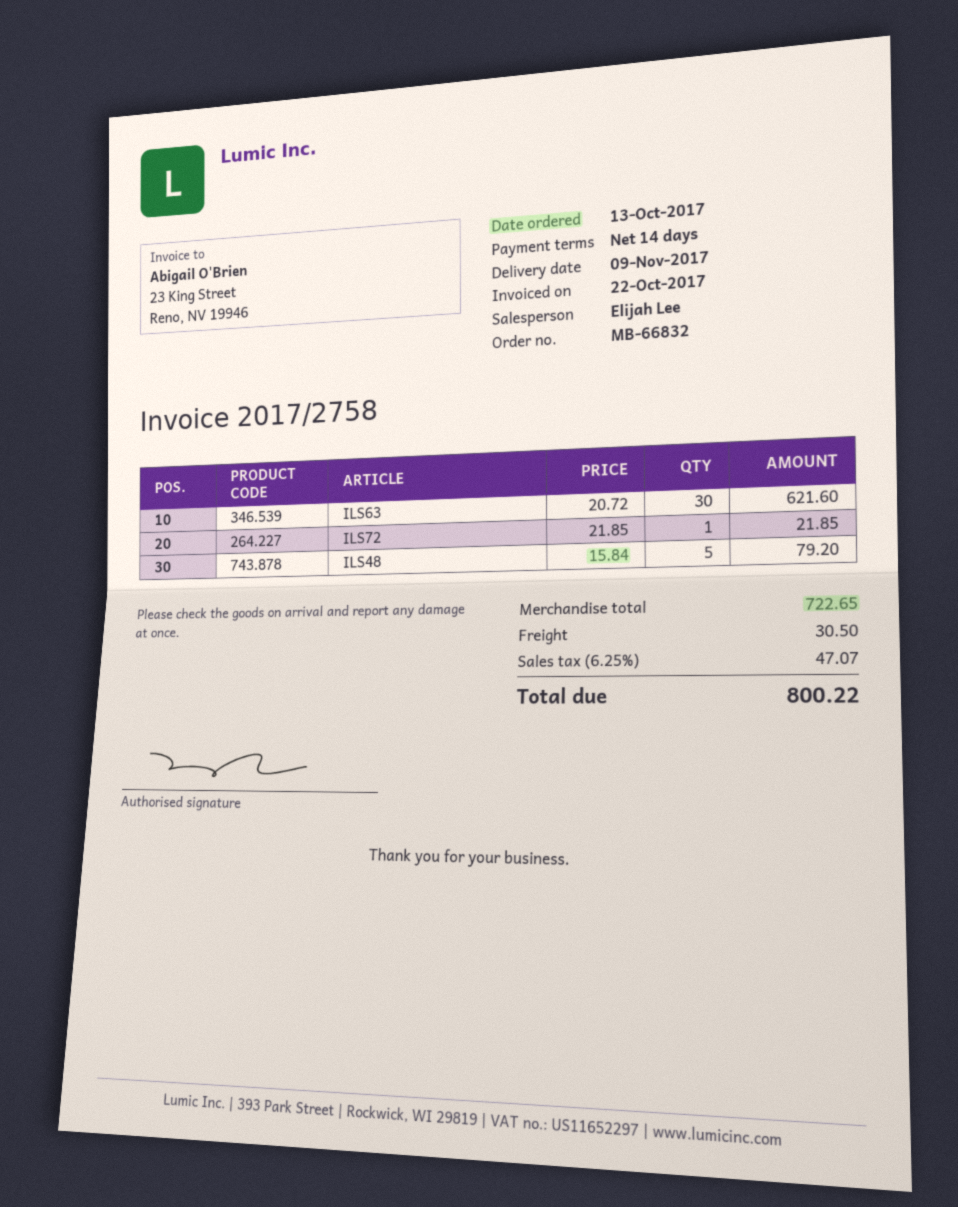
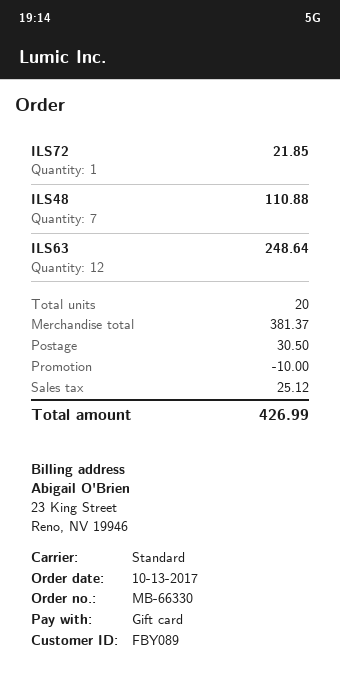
order number: MB-66832 -> MB-66330
ILS63: 30 for 621.60 -> 12 for 248.64
ILS48: 5 for 79.20 -> 7 for 110.88
subtotal: 722.65 -> 381.37
discount: none -> 10.00
tax: 47.07 -> 25.12
total: 800.22 -> 426.99

